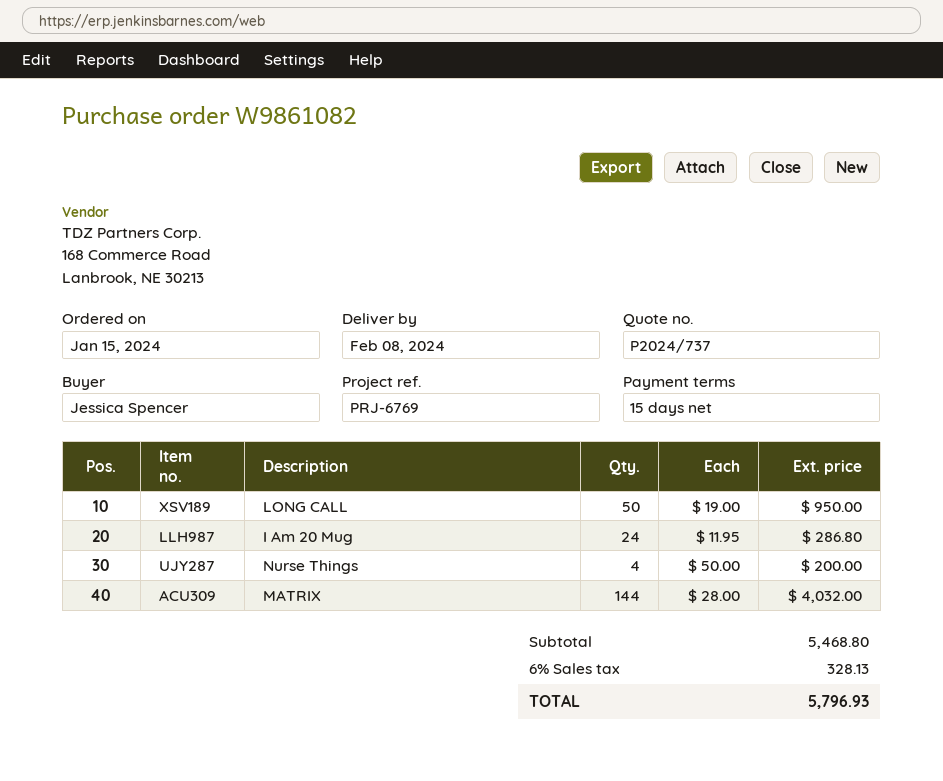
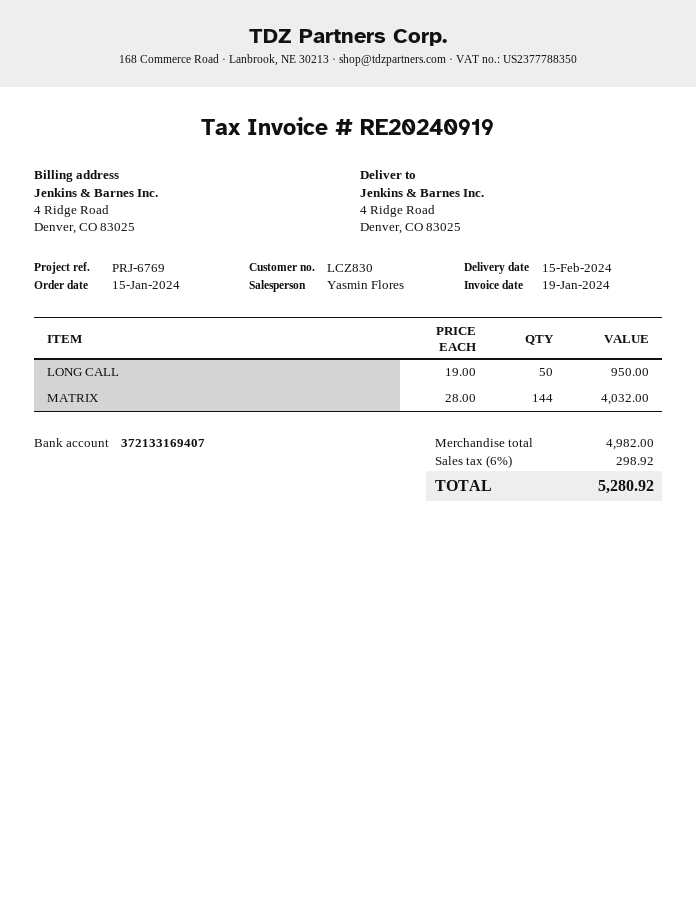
delivery date: 2024-02-08 -> 2024-02-15
I Am 20 Mug: 24 x 11.95 = 286.80 -> none
Nurse Things: 4 x 50.00 = 200.00 -> none
subtotal: 5468.80 -> 4982.00
tax: 6% = 328.13 -> 6% = 298.92
total: 5796.93 -> 5280.92

